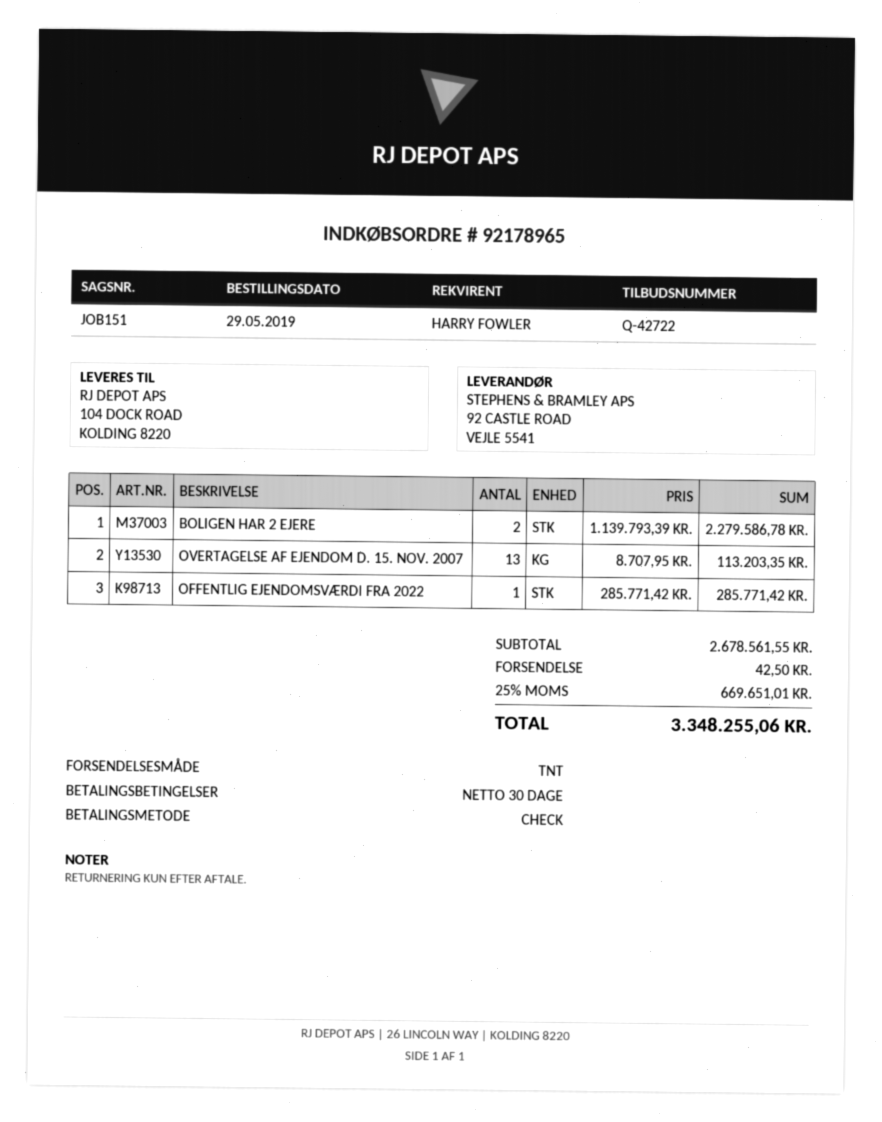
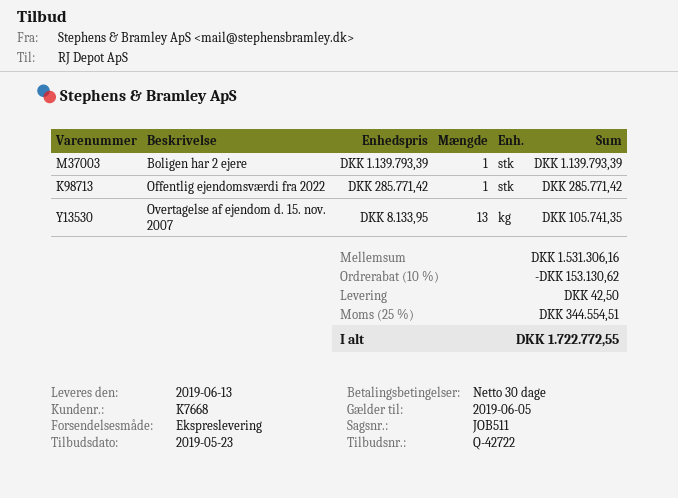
reference: JOB151 -> JOB511
shipping method: TNT -> express
BOLIGEN HAR 2 EJERE: 2 x 1139793.39 = 2279586.78 -> 1 x 1139793.39 = 1139793.39
OVERTAGELSE AF EJENDOM D. 15. NOV. 2007: 13 x 8707.95 = 113203.35 -> 13 x 8133.95 = 105741.35
subtotal: 2678561.55 -> 1531306.16
discount: none -> 10% = 153130.62
tax: 25% = 669651.01 -> 25% = 344554.51
total: 3348255.06 -> 1722772.55

